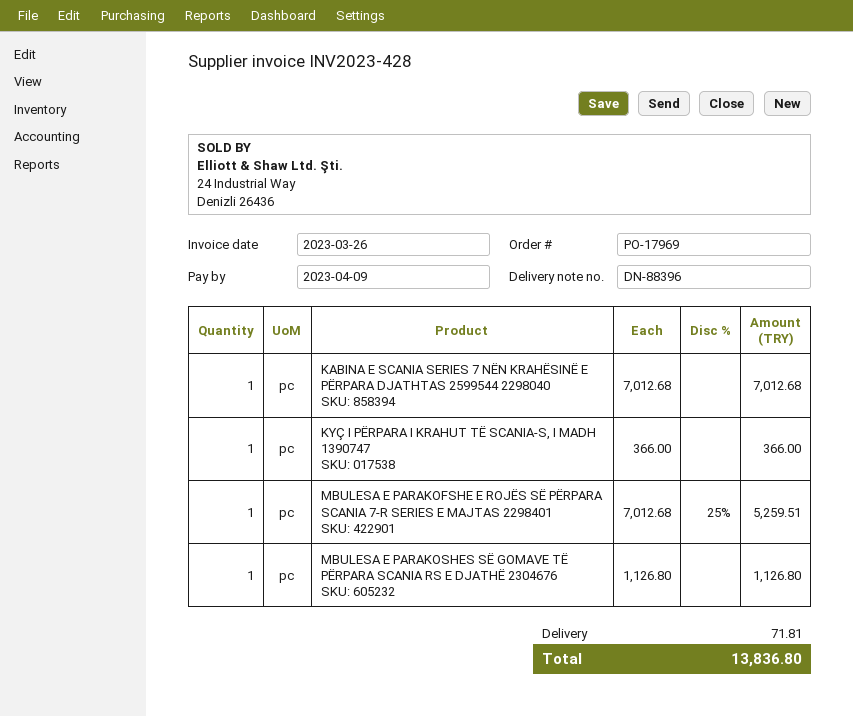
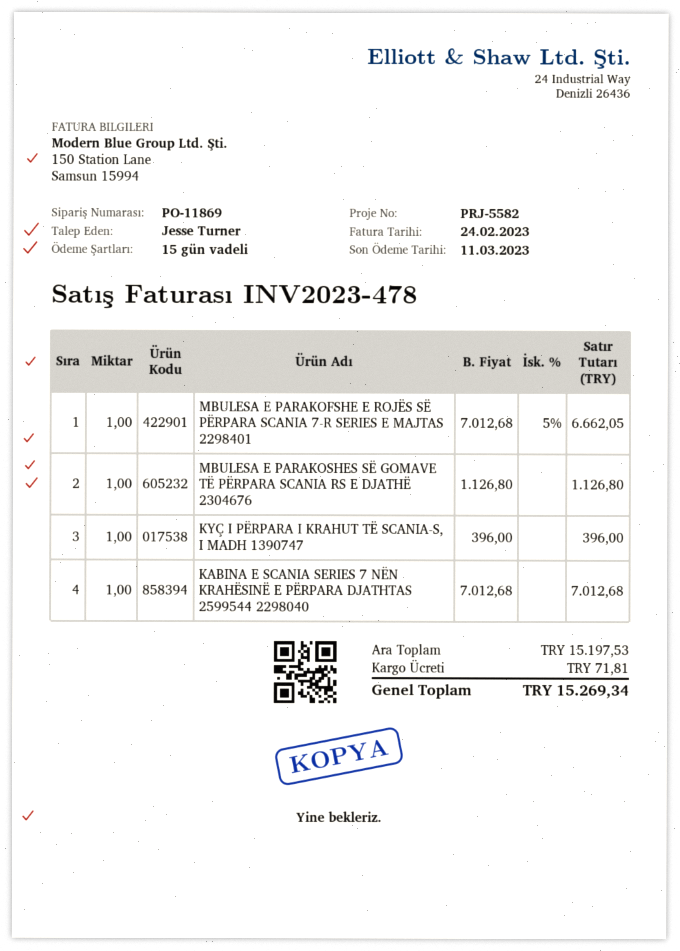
order number: PO-17969 -> PO-11869
invoice number: INV2023-428 -> INV2023-478
invoice date: 2023-03-26 -> 2023-02-24
due date: 2023-04-09 -> 2023-03-11
KYÇ I PËRPARA I KRAHUT TË SCANIA-S, I MADH 1390747: 1 x 366.00 = 366.00 -> 1 x 396.00 = 396.00
MBULESA E PARAKOFSHE E ROJËS SË PËRPARA SCANIA 7-R SERIES E MAJTAS 2298401: 1 x 7012.68 - 25% = 5259.51 -> 1 x 7012.68 - 5% = 6662.05
total: 13836.80 -> 15269.34

